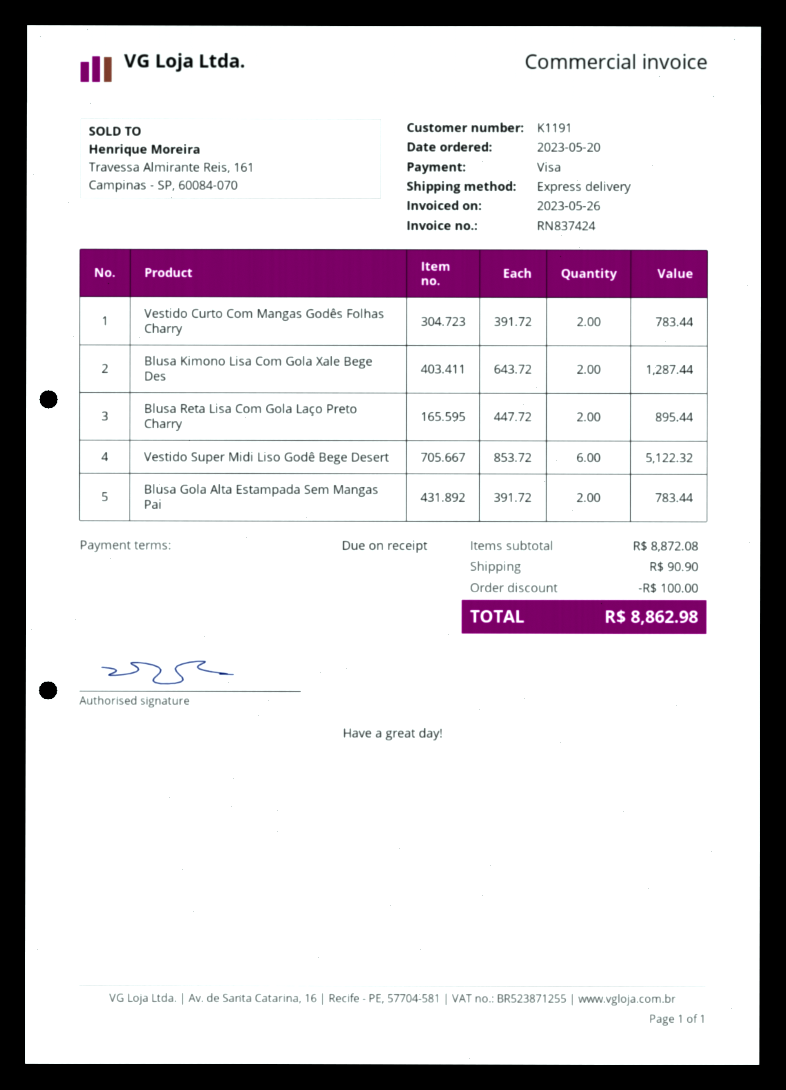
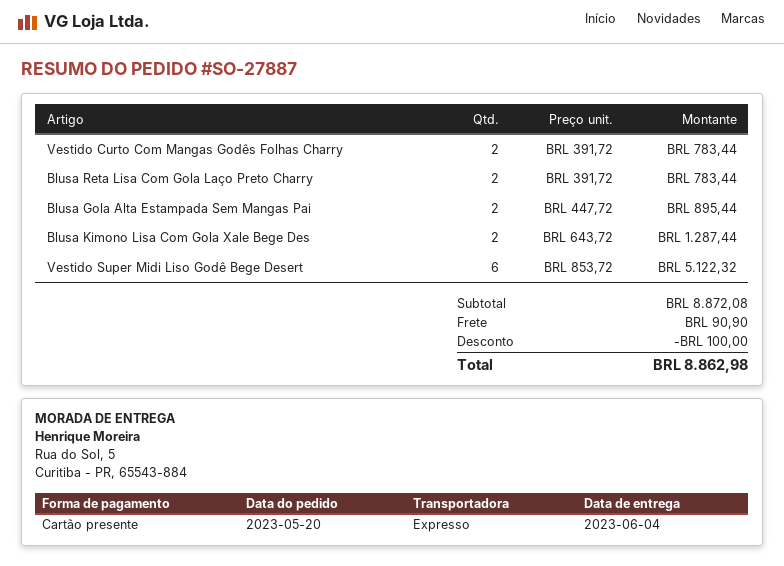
payment method: Visa -> gift card
Blusa Reta Lisa Com Gola Laço Preto Charry: 2 x 447.72 = 895.44 -> 2 x 391.72 = 783.44
Blusa Gola Alta Estampada Sem Mangas Pai: 2 x 391.72 = 783.44 -> 2 x 447.72 = 895.44

